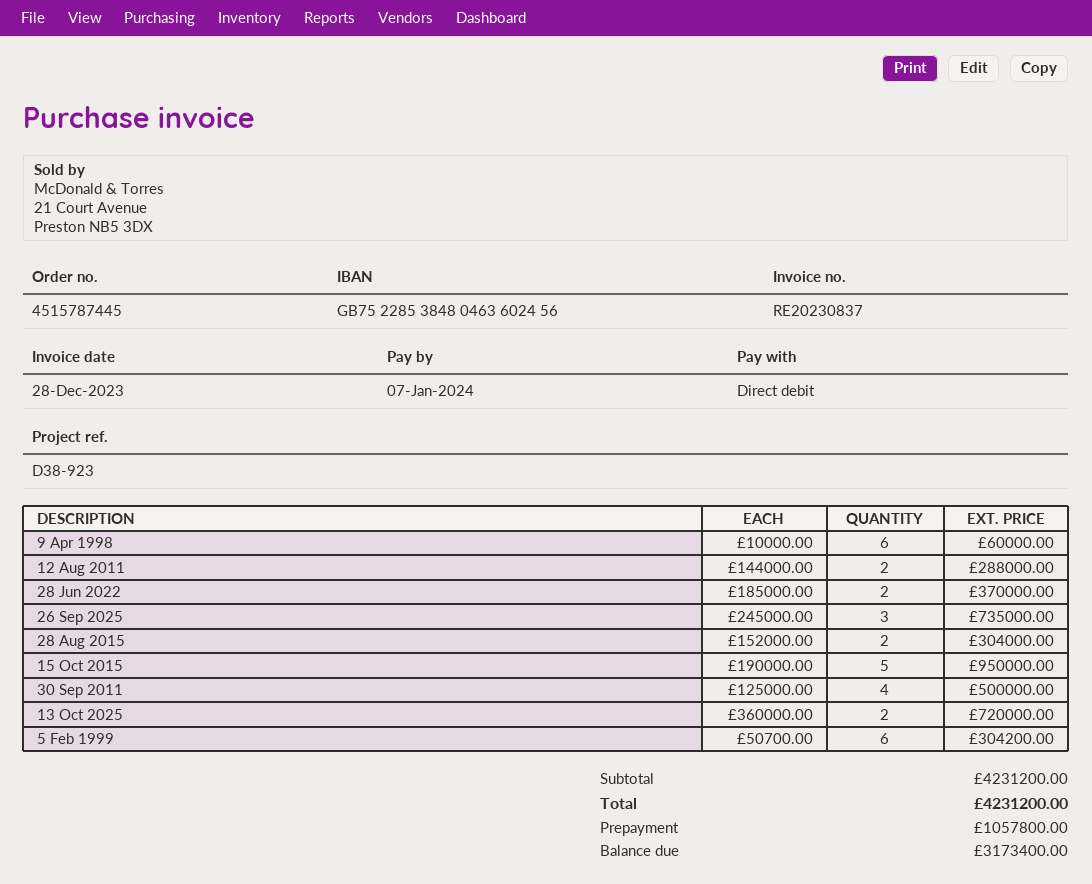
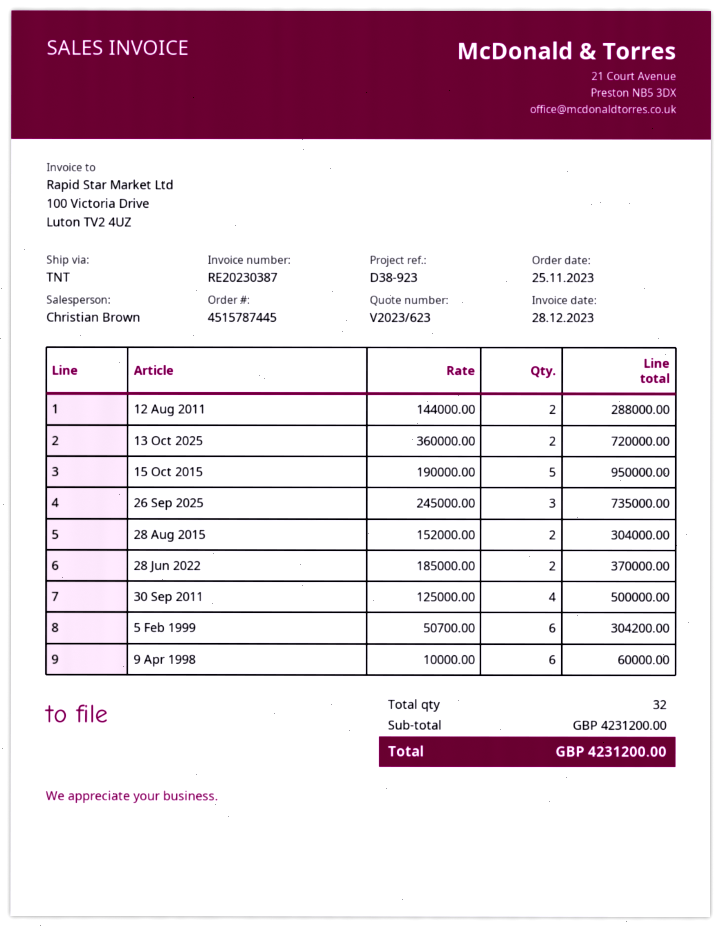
invoice number: RE20230837 -> RE20230387

